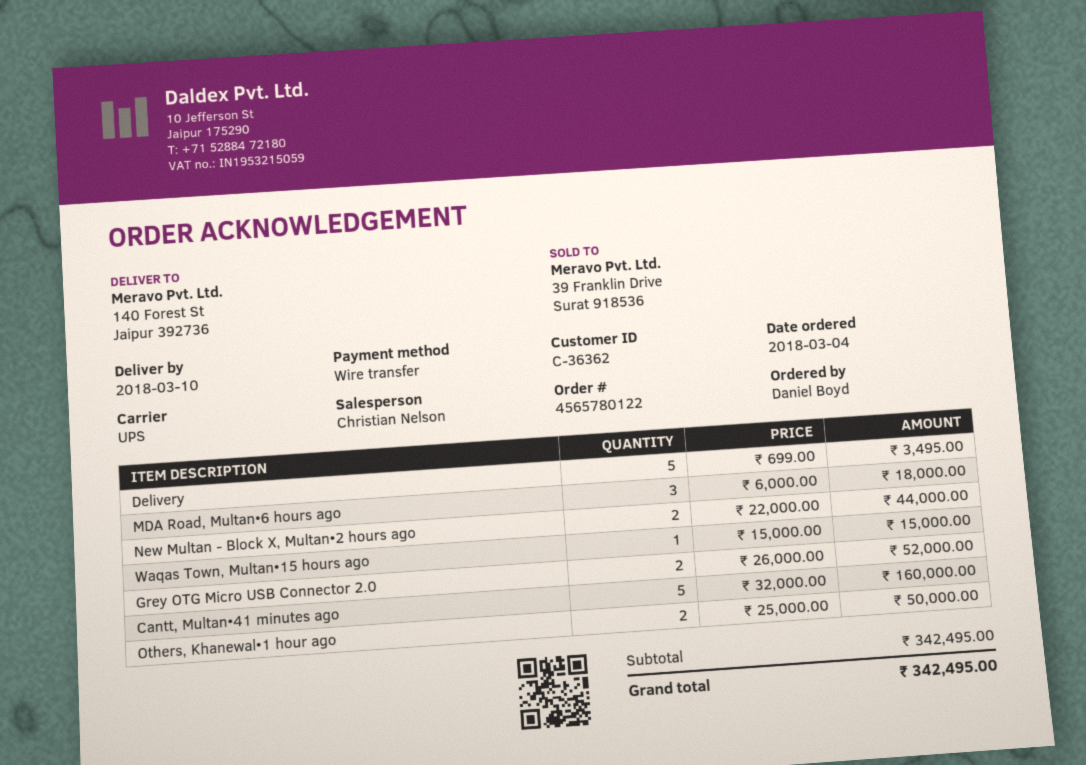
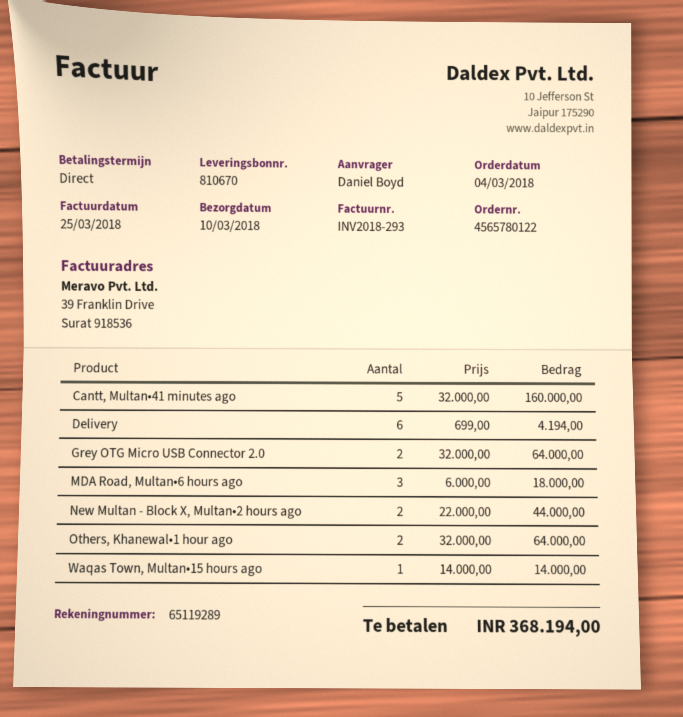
Delivery: 5 x 699.00 = 3495.00 -> 6 x 699.00 = 4194.00
Waqas Town, Multan•15 hours ago: 1 x 15000.00 = 15000.00 -> 1 x 14000.00 = 14000.00
Grey OTG Micro USB Connector 2.0: 2 x 26000.00 = 52000.00 -> 2 x 32000.00 = 64000.00
Others, Khanewal•1 hour ago: 2 x 25000.00 = 50000.00 -> 2 x 32000.00 = 64000.00
total: 342495.00 -> 368194.00

